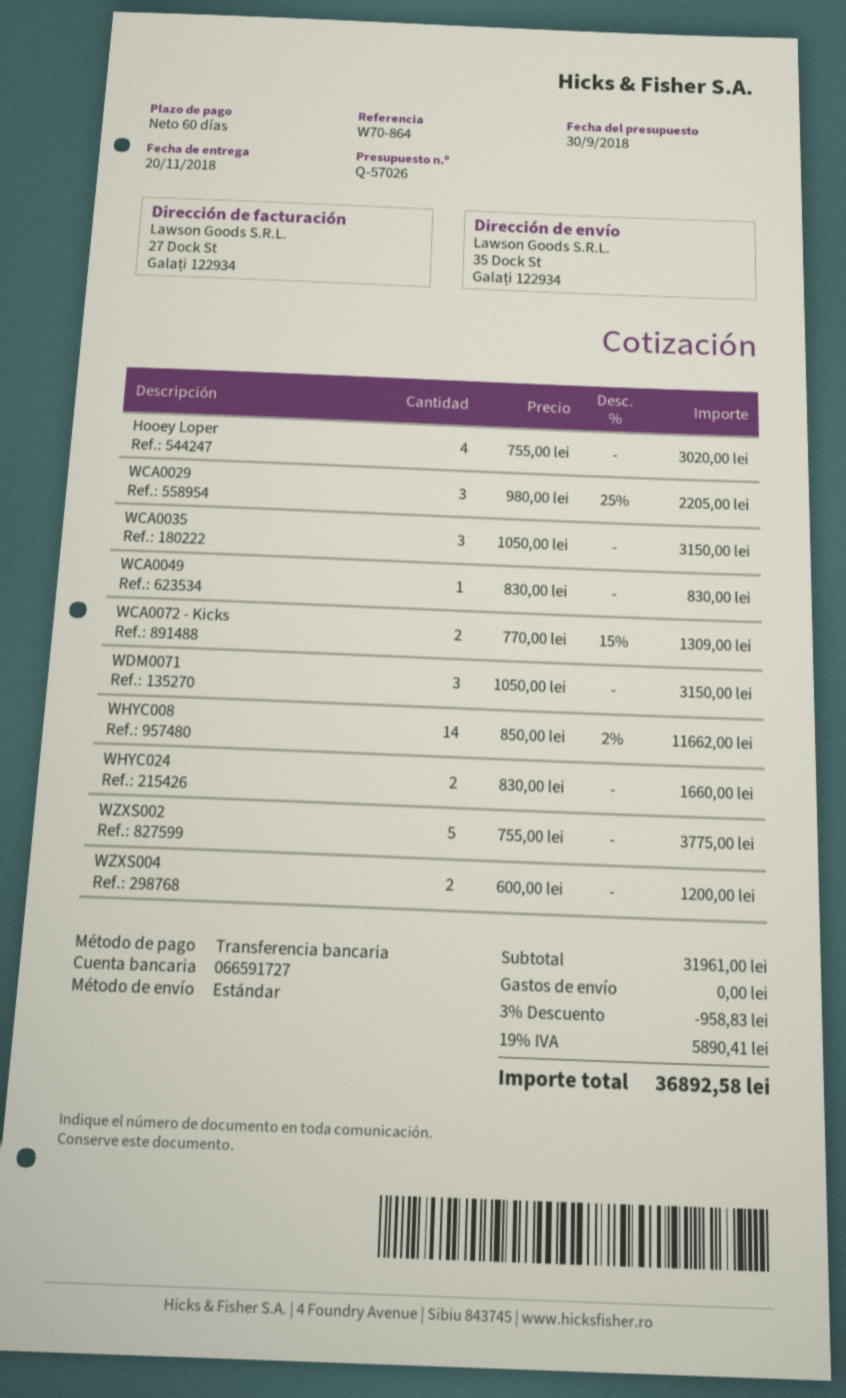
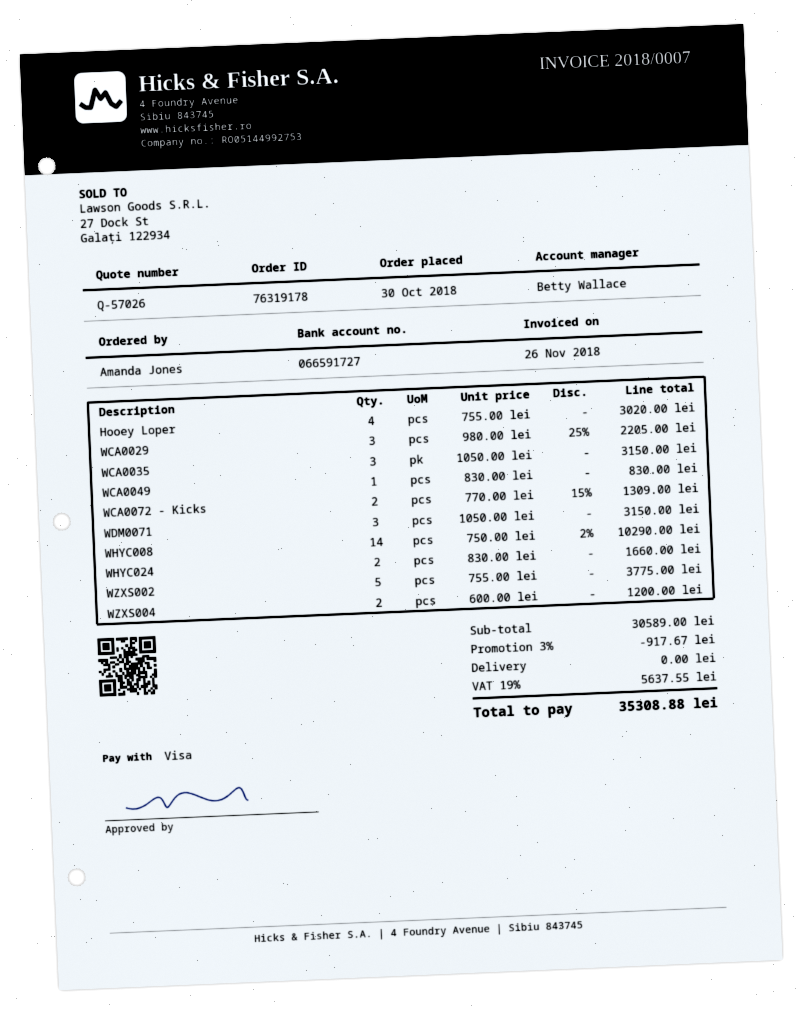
payment method: bank transfer -> Visa
WHYC008: 14 x 850.00 - 2% = 11662.00 -> 14 x 750.00 - 2% = 10290.00
subtotal: 31961.00 -> 30589.00
discount: 3% = 958.83 -> 3% = 917.67
tax: 19% = 5890.41 -> 19% = 5637.55
total: 36892.58 -> 35308.88

